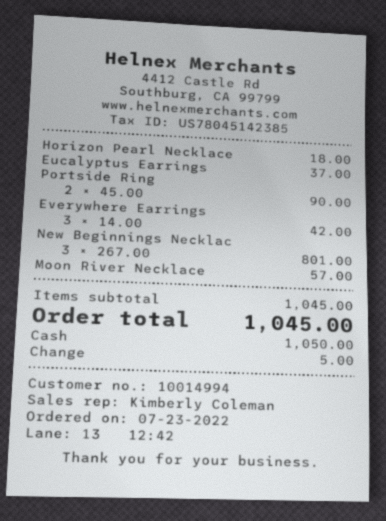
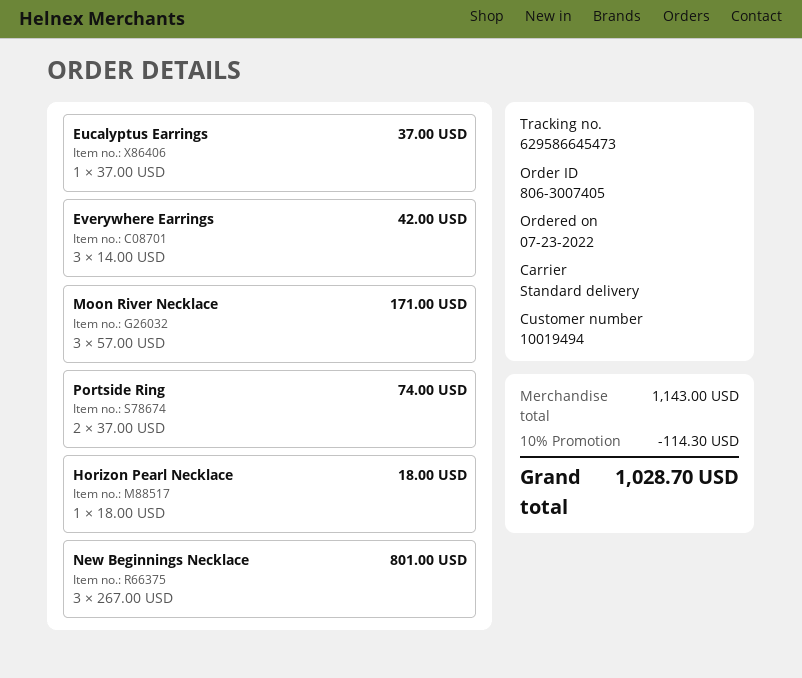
customer number: 10014994 -> 10019494
Portside Ring: 2 x 45.00 = 90.00 -> 2 x 37.00 = 74.00
Moon River Necklace: 1 x 57.00 = 57.00 -> 3 x 57.00 = 171.00
subtotal: 1045.00 -> 1143.00
discount: none -> 10% = 114.30
total: 1045.00 -> 1028.70

